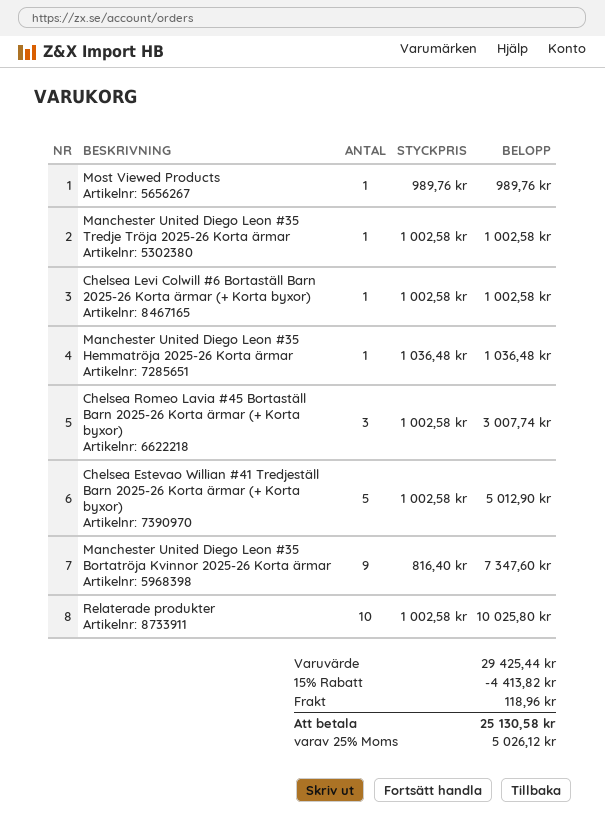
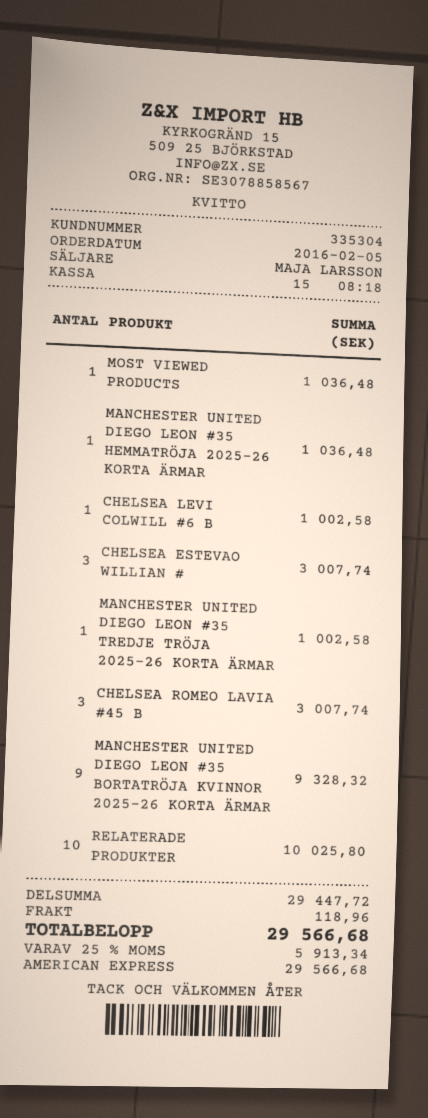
Most Viewed Products: 1 for 989.76 -> 1 for 1036.48
Chelsea Estevao Willian #41 Tredjeställ Barn 2025-26 Korta ärmar (+ Korta byxor): 5 for 5012.90 -> 3 for 3007.74
Manchester United Diego Leon #35 Bortatröja Kvinnor 2025-26 Korta ärmar: 9 for 7347.60 -> 9 for 9328.32
subtotal: 29425.44 -> 29447.72
discount: 15% = 4413.82 -> none
tax: 25% = 5026.12 -> 25% = 5913.34
total: 25130.58 -> 29566.68

